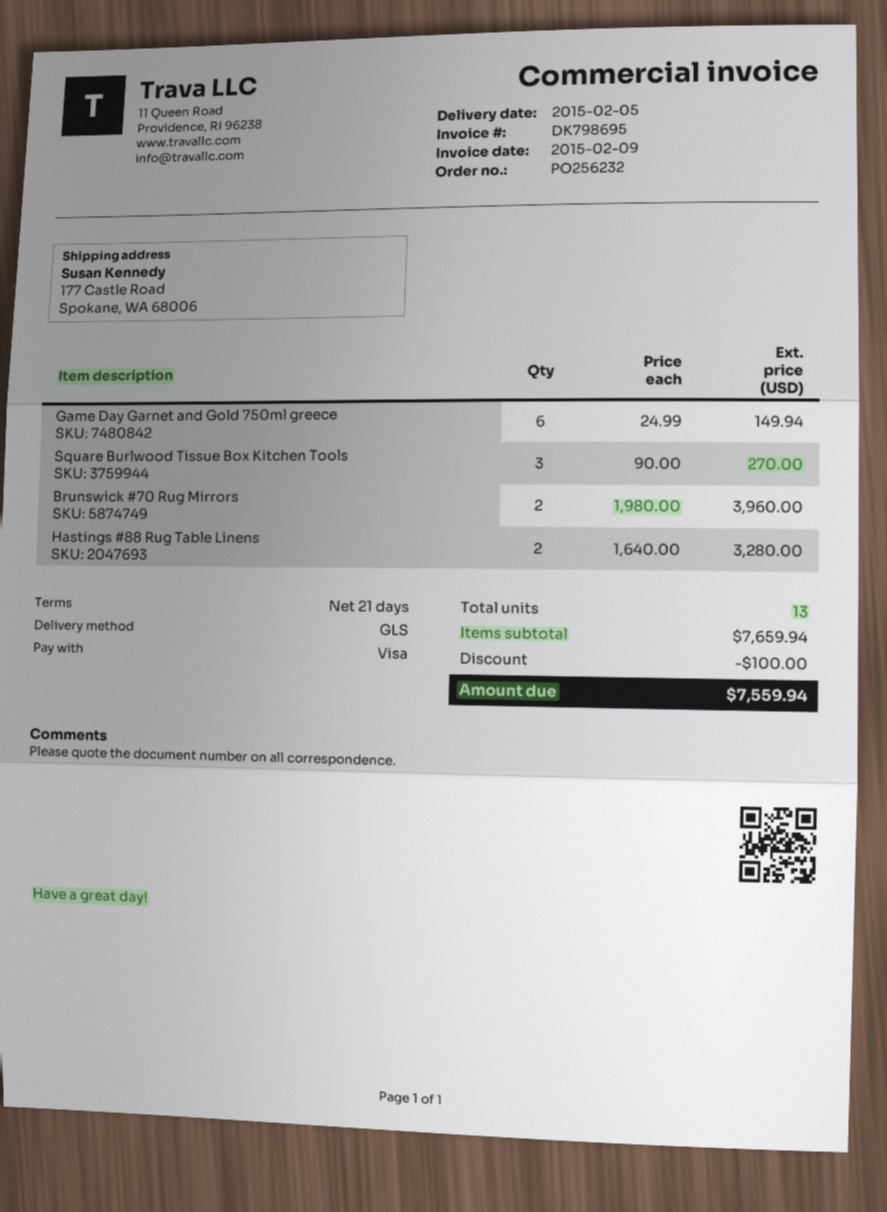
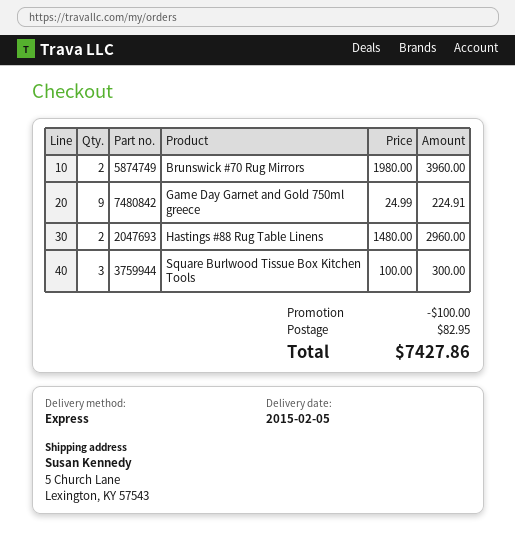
shipping method: GLS -> express
ship to: 177 Castle Road, Spokane, WA 68006 -> 5 Church Lane, Lexington, KY 57543
Game Day Garnet and Gold 750ml greece: 6 x 24.99 = 149.94 -> 9 x 24.99 = 224.91
Square Burlwood Tissue Box Kitchen Tools: 3 x 90.00 = 270.00 -> 3 x 100.00 = 300.00
Hastings #88 Rug Table Linens: 2 x 1640.00 = 3280.00 -> 2 x 1480.00 = 2960.00
shipping: none -> 82.95
total: 7559.94 -> 7427.86

